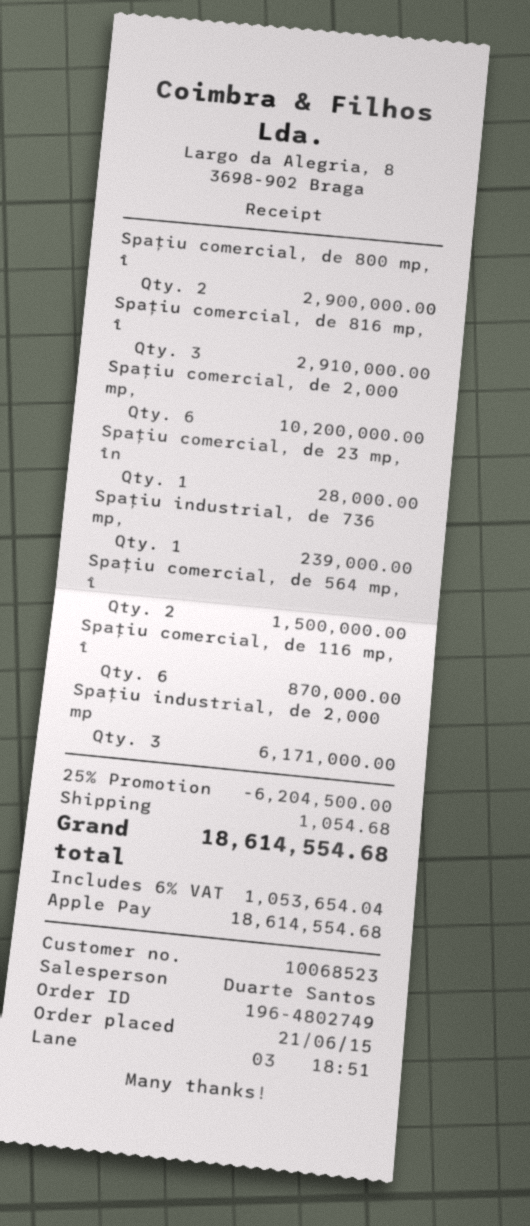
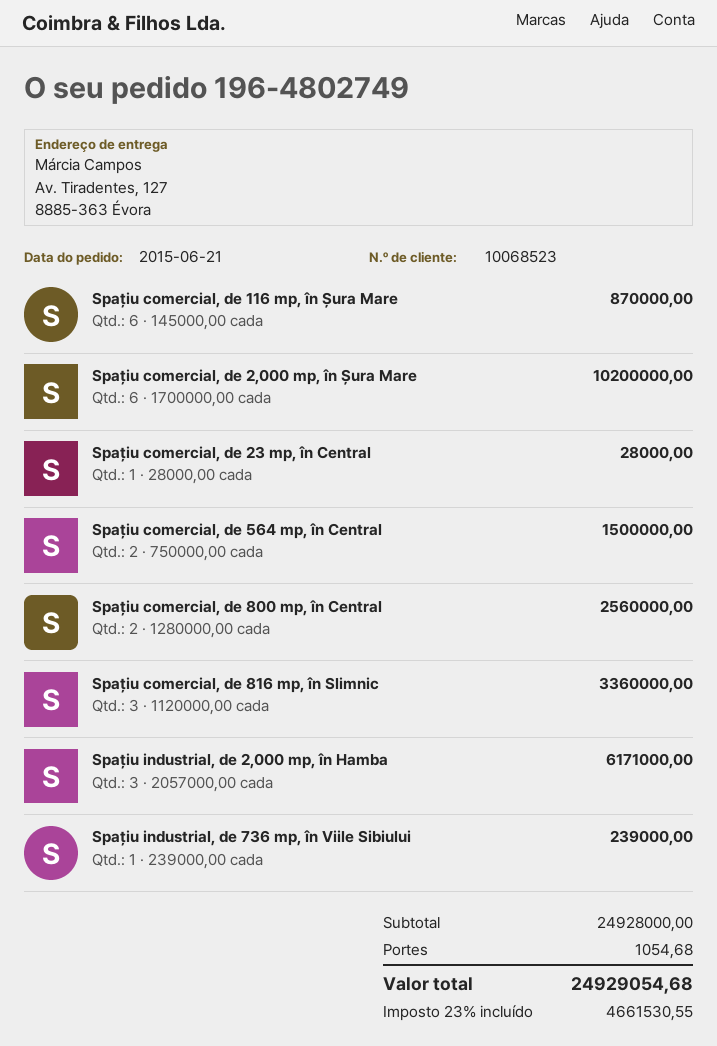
Spațiu comercial, de 800 mp, î: 2 for 2900000.00 -> 2 for 2560000.00
Spațiu comercial, de 816 mp, î: 3 for 2910000.00 -> 3 for 3360000.00
discount: 25% = 6204500.00 -> none
tax: 6% = 1053654.04 -> 23% = 4661530.55
total: 18614554.68 -> 24929054.68

